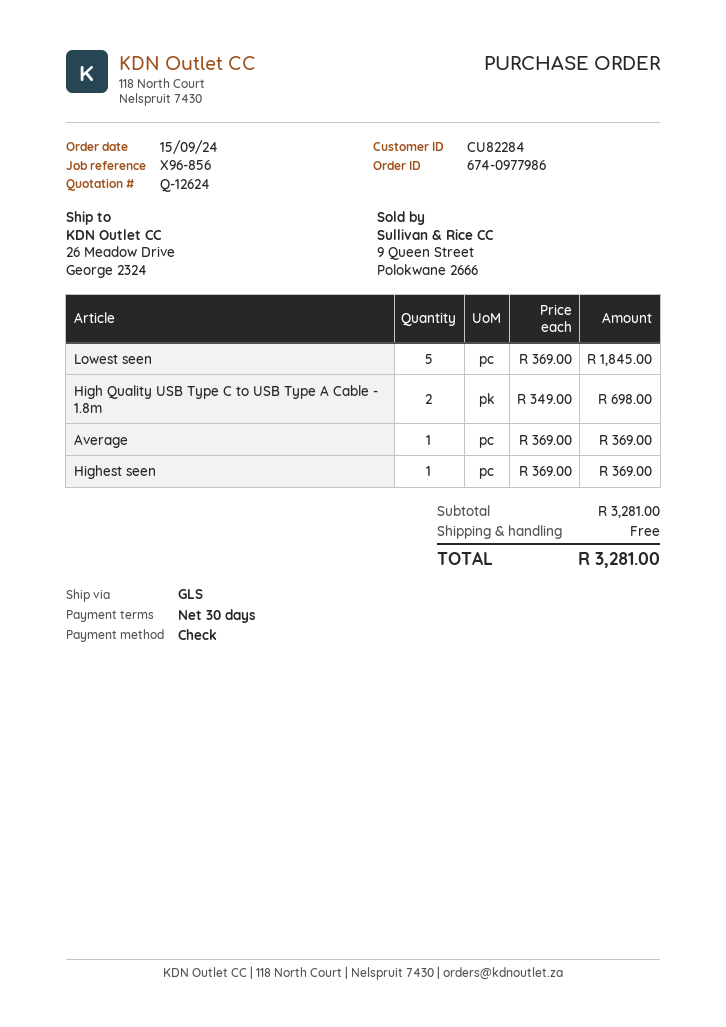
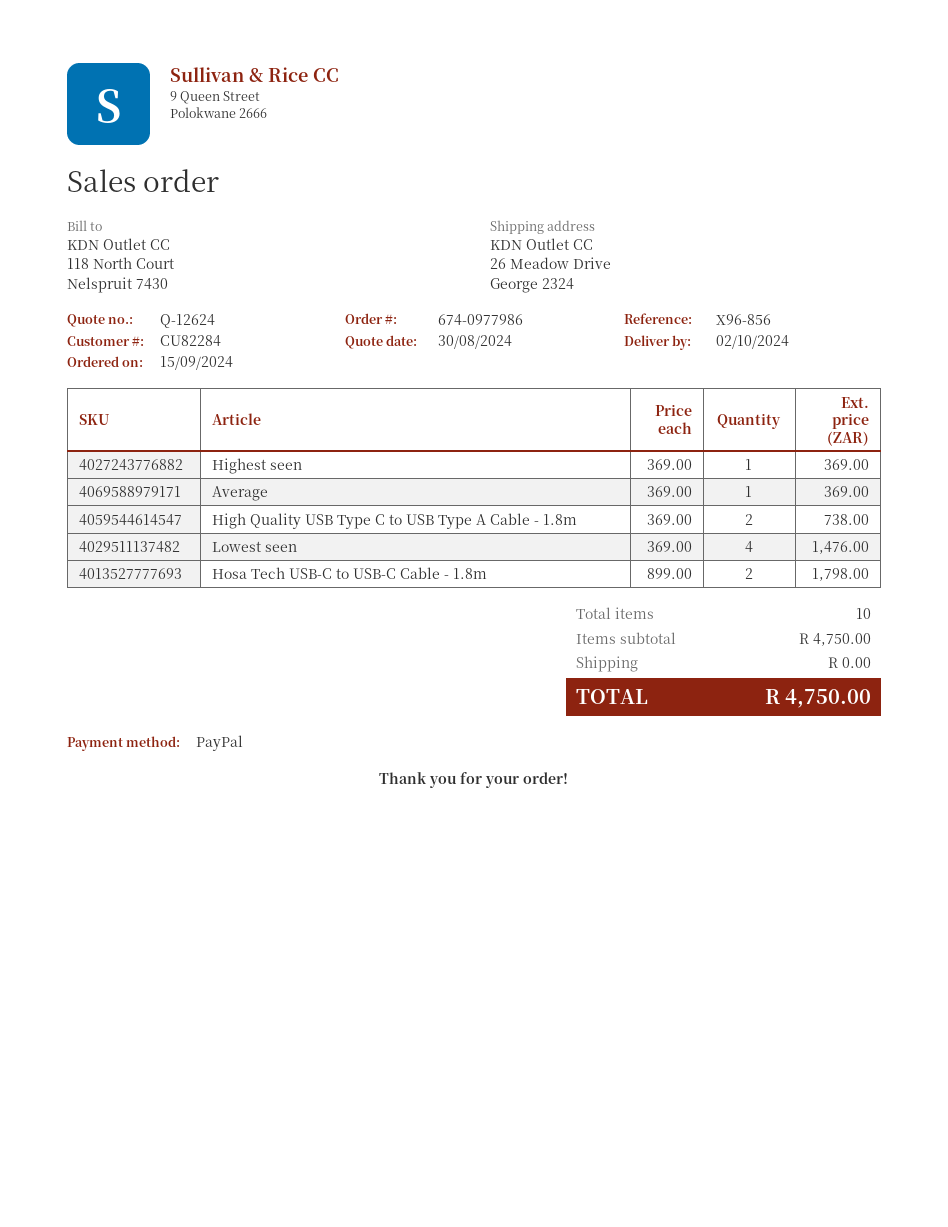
payment method: cheque -> PayPal
Lowest seen: 5 x 369.00 = 1845.00 -> 4 x 369.00 = 1476.00
High Quality USB Type C to USB Type A Cable - 1.8m: 2 x 349.00 = 698.00 -> 2 x 369.00 = 738.00
Hosa Tech USB-C to USB-C Cable - 1.8m: none -> 2 x 899.00 = 1798.00
subtotal: 3281.00 -> 4750.00
total: 3281.00 -> 4750.00

